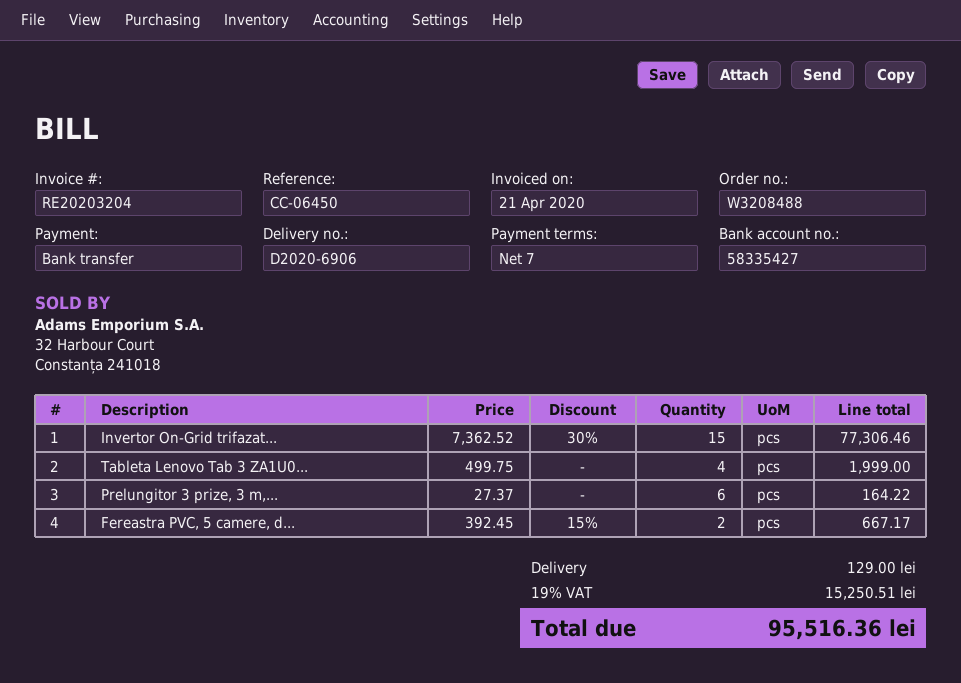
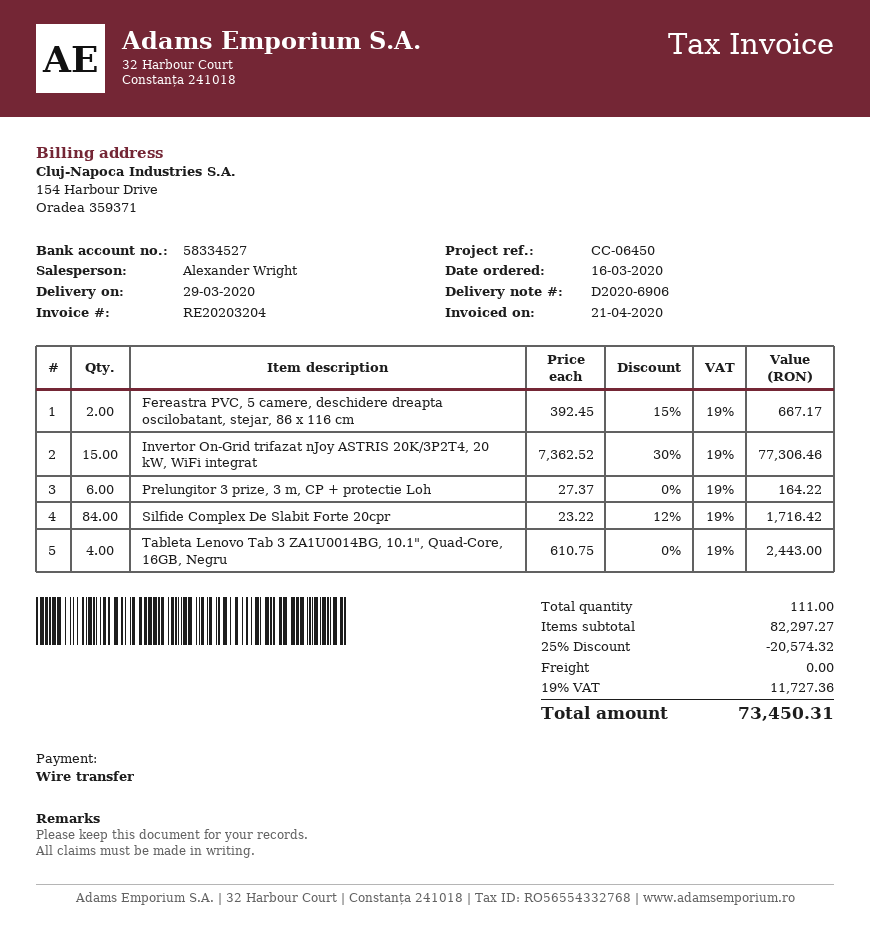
bank account: 58335427 -> 58334527
Tableta Lenovo Tab 3 ZA1U0...: 4 x 499.75 = 1999.00 -> 4 x 610.75 = 2443.00
Silfide Complex De Slabit Forte 20cpr: none -> 84 x 23.22 - 12% = 1716.42
discount: none -> 25% = 20574.32
shipping: 129.00 -> 0.00
tax: 19% = 15250.51 -> 19% = 11727.36
total: 95516.36 -> 73450.31

